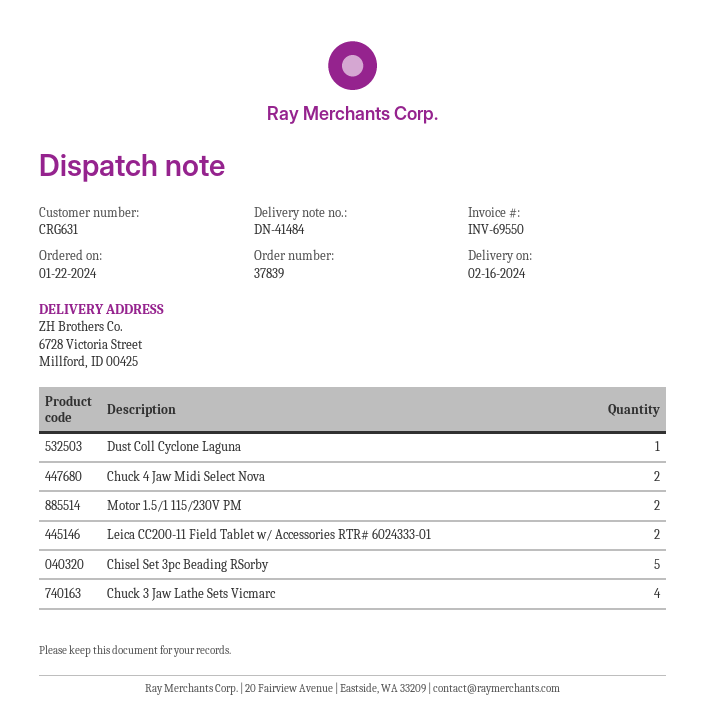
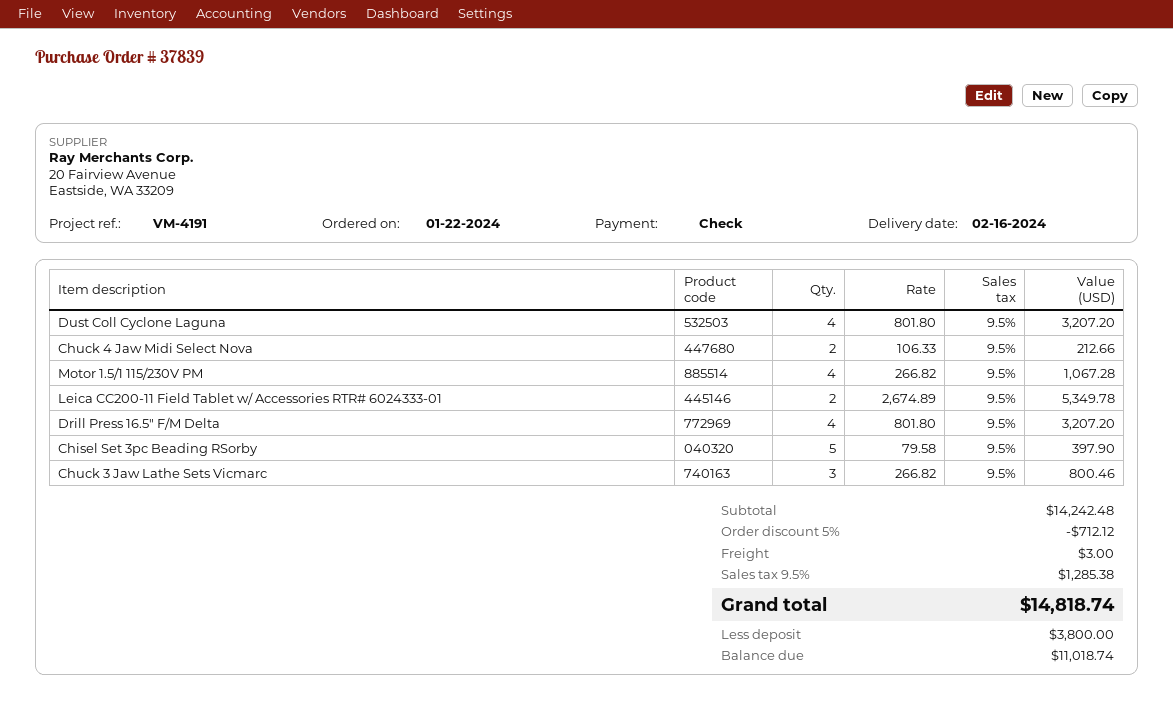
Dust Coll Cyclone Laguna: 1 -> 4
Motor 1.5/1 115/230V PM: 2 -> 4
Chuck 3 Jaw Lathe Sets Vicmarc: 4 -> 3
Drill Press 16.5" F/M Delta: none -> 4

